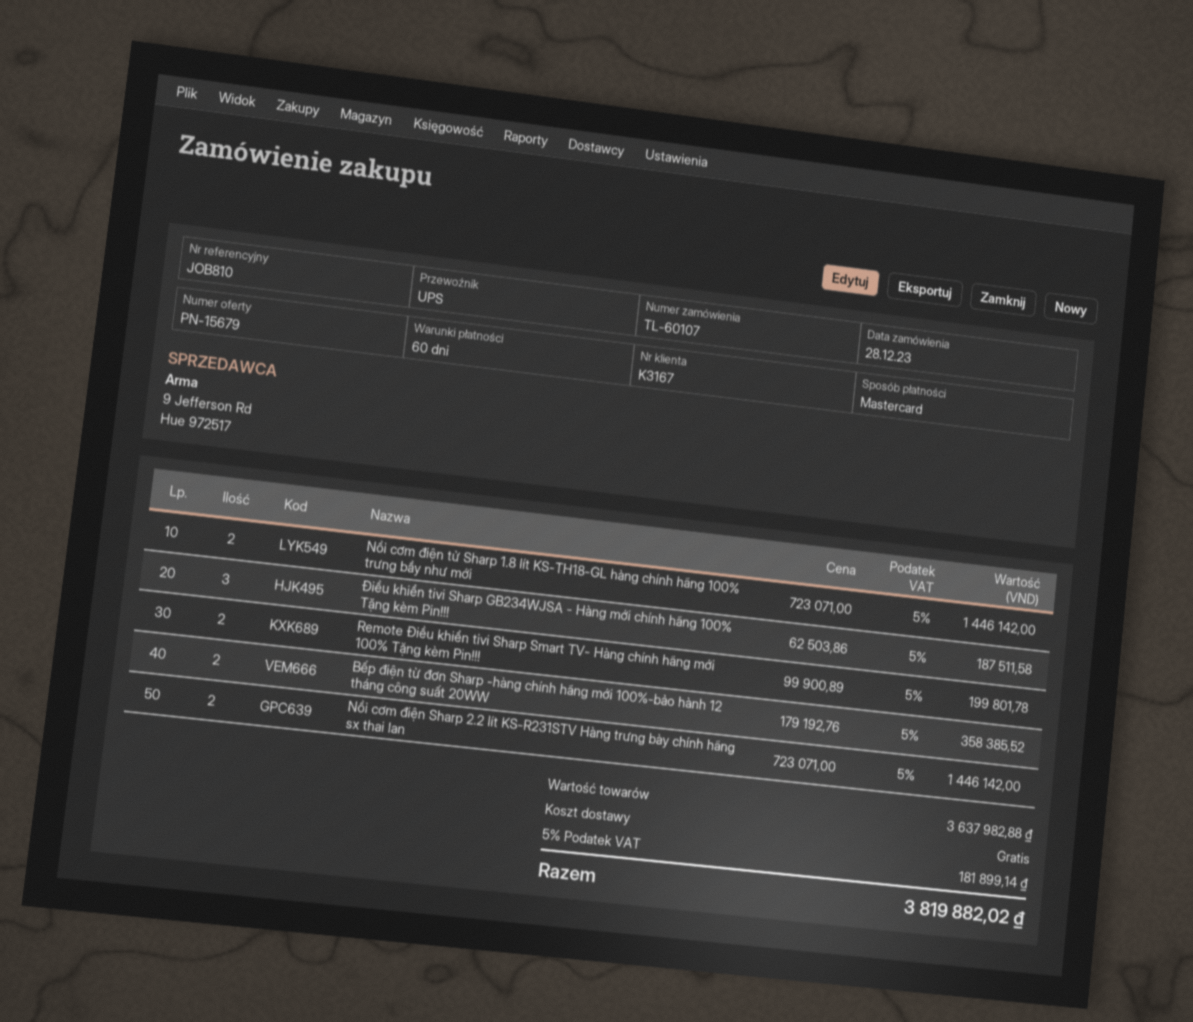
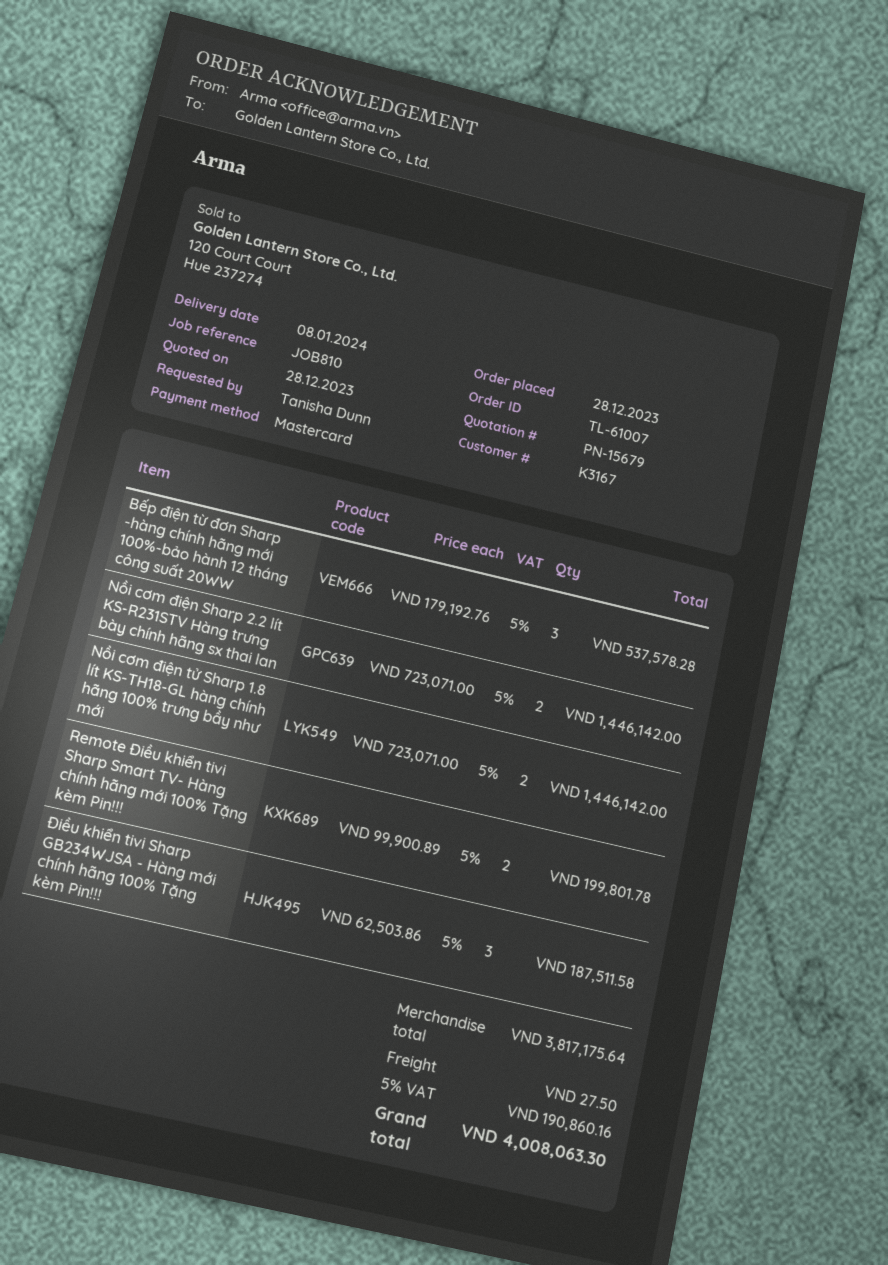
order number: TL-60107 -> TL-61007
Bếp điện từ đơn Sharp -hàng chính hãng mới 100%-bảo hành 12 tháng công suất 20WW: 2 x 179192.76 = 358385.52 -> 3 x 179192.76 = 537578.28
subtotal: 3637982.88 -> 3817175.64
shipping: 0.00 -> 27.50
tax: 5% = 181899.14 -> 5% = 190860.16
total: 3819882.02 -> 4008063.30

